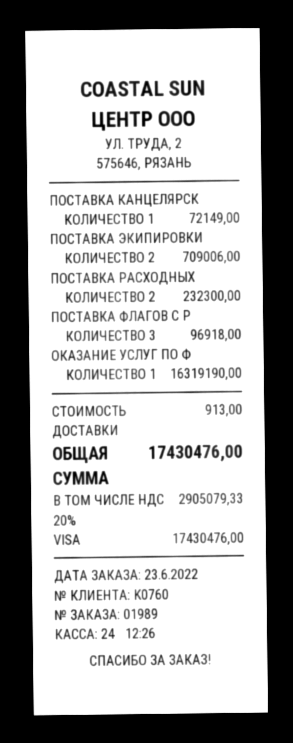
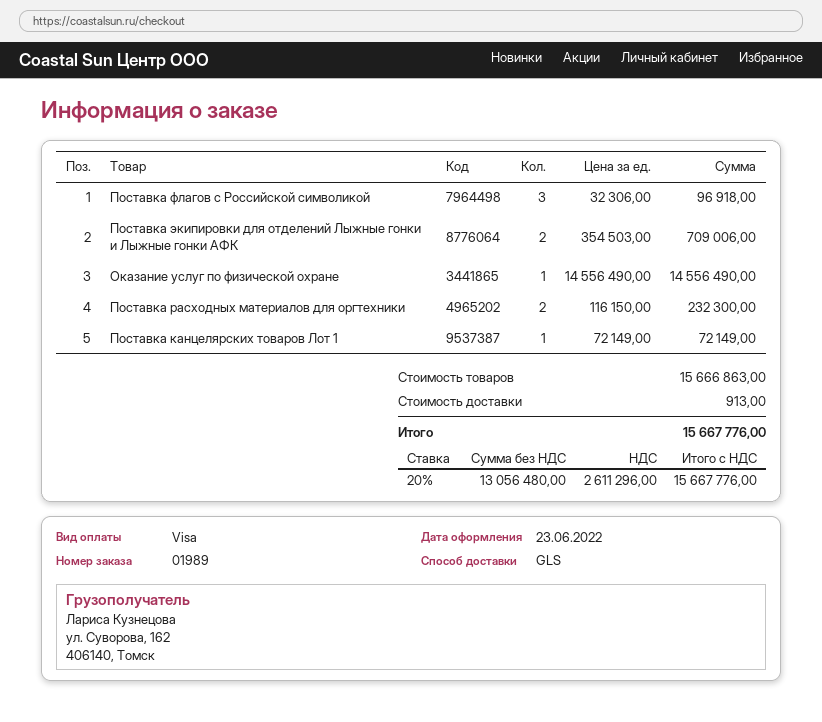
ОКАЗАНИЕ УСЛУГ ПО Ф: 1 for 16319190.00 -> 1 for 14556490.00
tax: 20% = 2905079.33 -> 20% = 2611296.00
total: 17430476.00 -> 15667776.00

